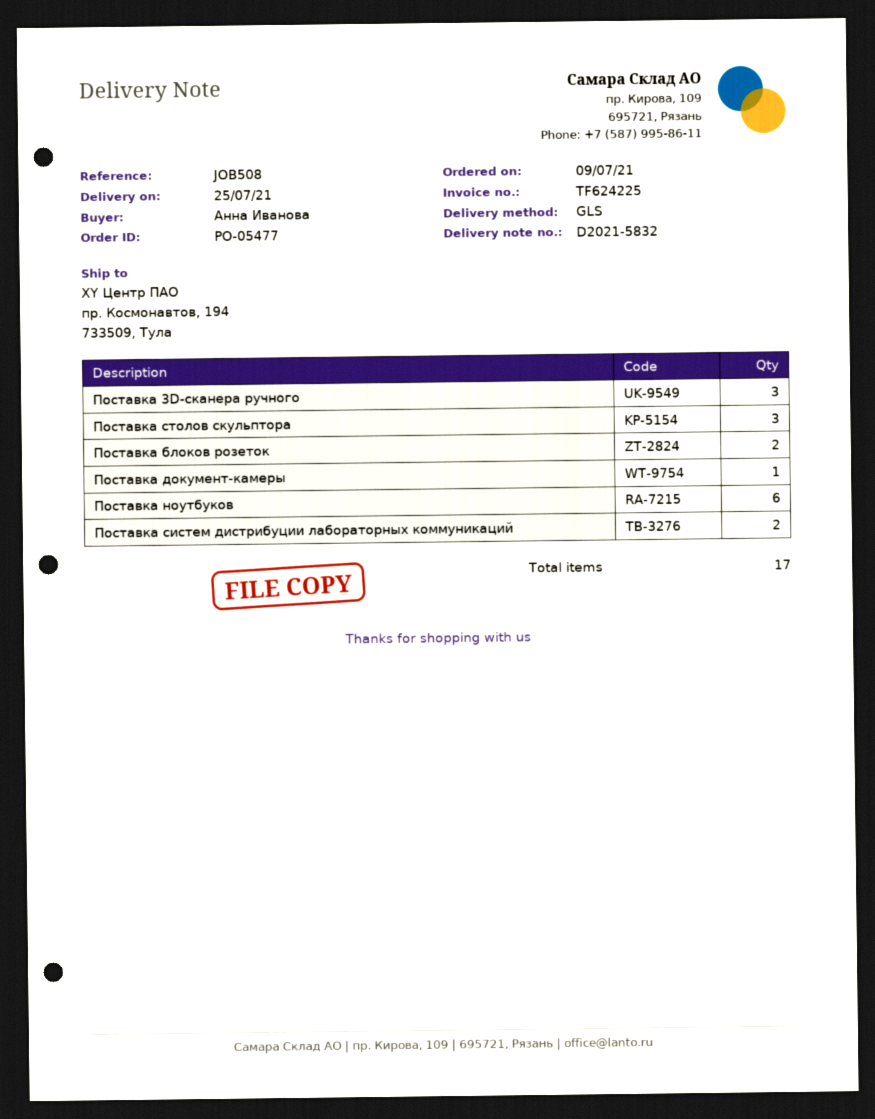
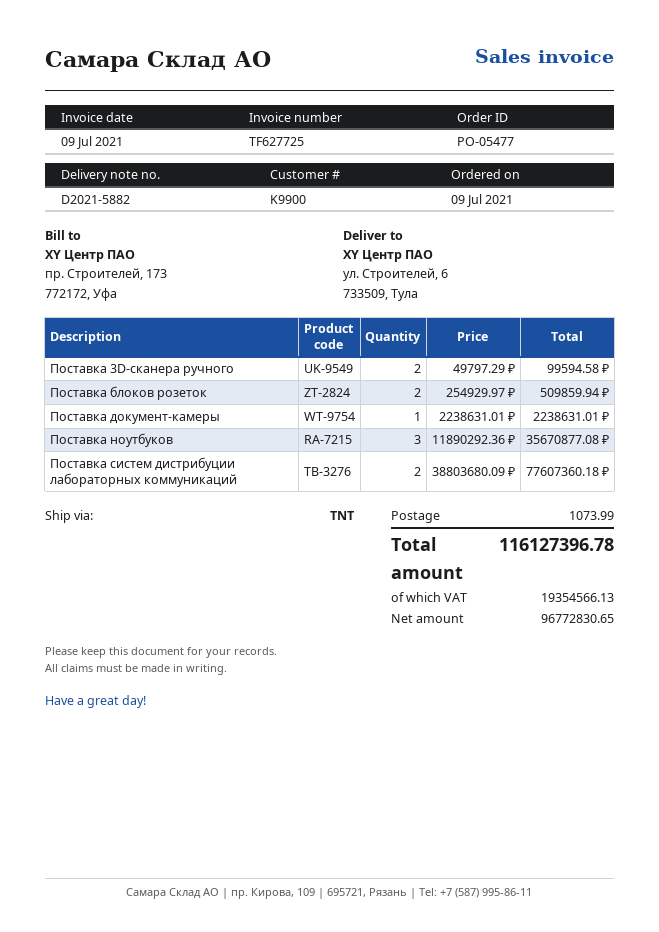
delivery note number: D2021-5832 -> D2021-5882
invoice number: TF624225 -> TF627725
shipping method: GLS -> TNT
ship to: пр. Космонавтов, 194, 733509, Тула -> ул. Строителей, 6, 733509, Тула
Поставка 3D-сканера ручного: 3 -> 2
Поставка столов скульптора: 3 -> none
Поставка ноутбуков: 6 -> 3

